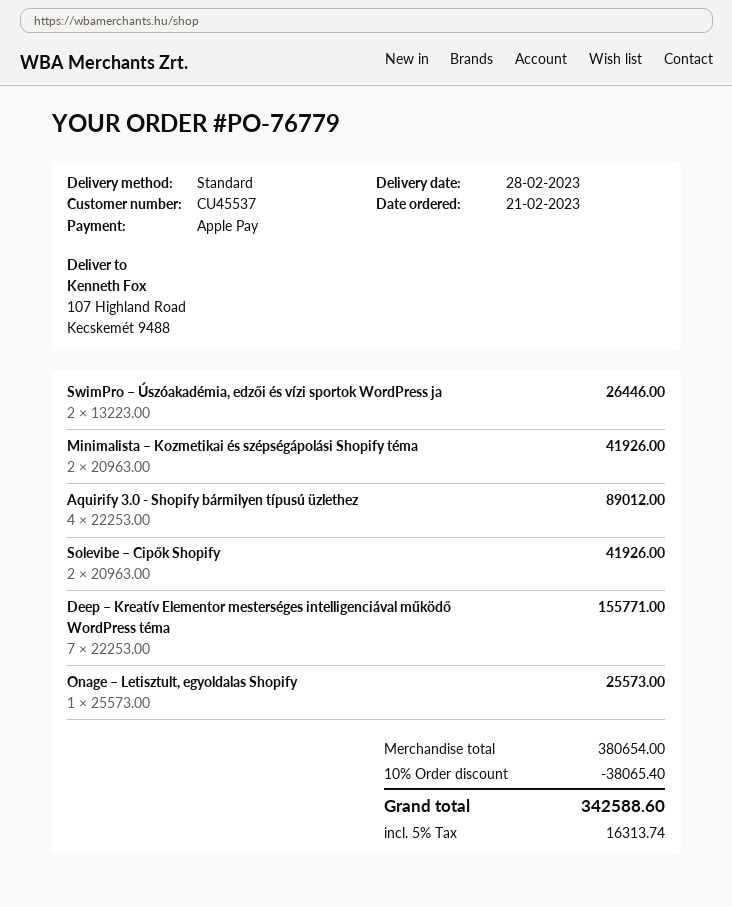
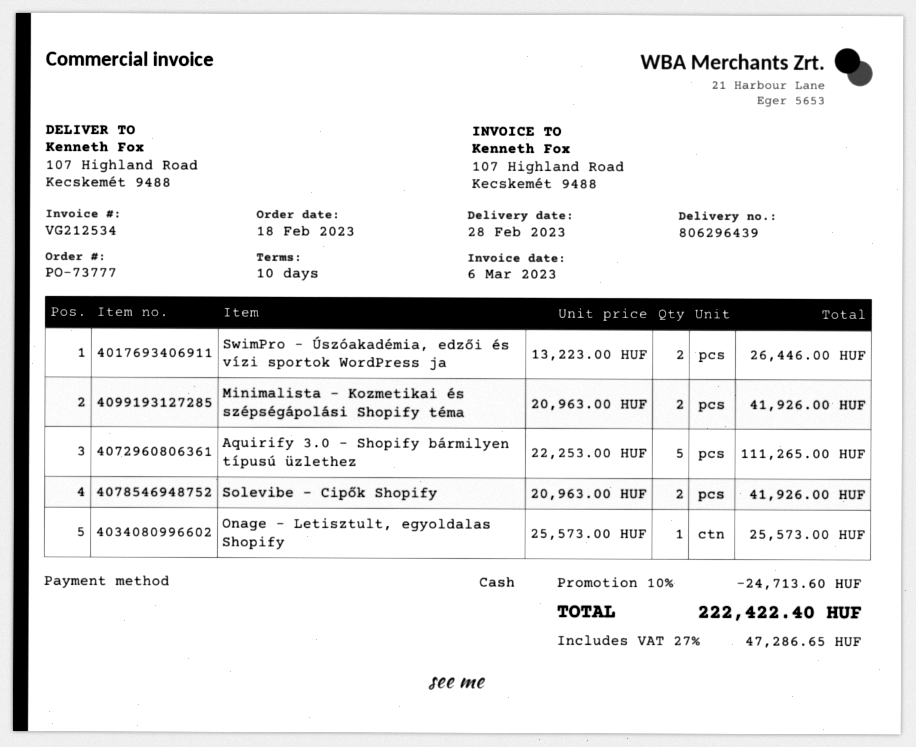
order number: PO-76779 -> PO-73777
order date: 2023-02-21 -> 2023-02-18
payment method: Apple Pay -> cash
Aquirify 3.0 - Shopify bármilyen típusú üzlethez: 4 x 22253.00 = 89012.00 -> 5 x 22253.00 = 111265.00
Deep – Kreatív Elementor mesterséges intelligenciával működő WordPress téma: 7 x 22253.00 = 155771.00 -> none
discount: 10% = 38065.40 -> 10% = 24713.60
tax: 5% = 16313.74 -> 27% = 47286.65
total: 342588.60 -> 222422.40

